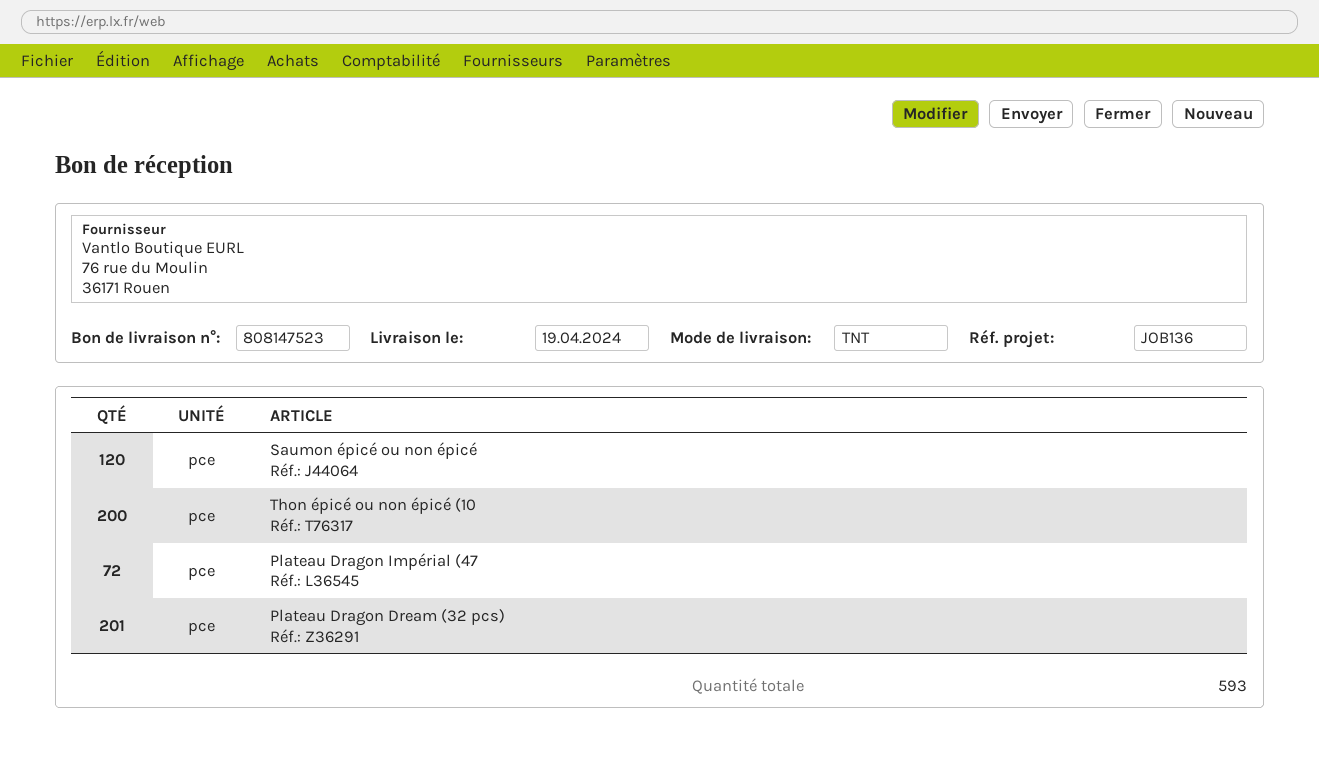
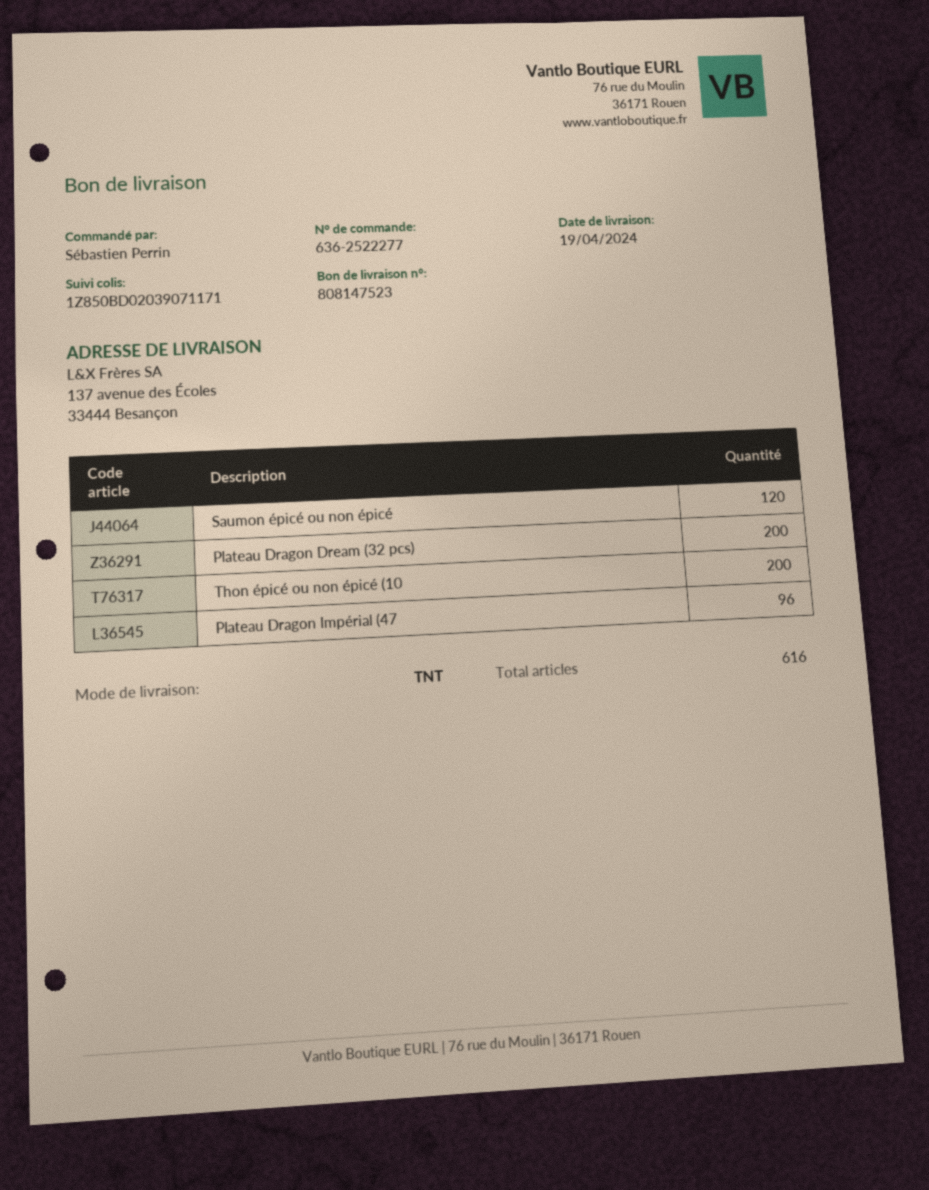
Plateau Dragon Impérial (47: 72 -> 96
Plateau Dragon Dream (32 pcs): 201 -> 200
total quantity: 593 -> 616

